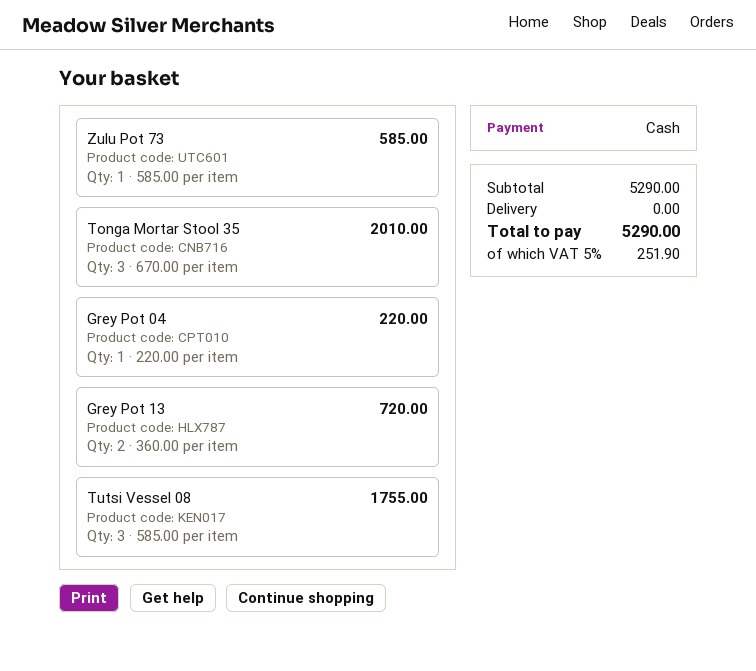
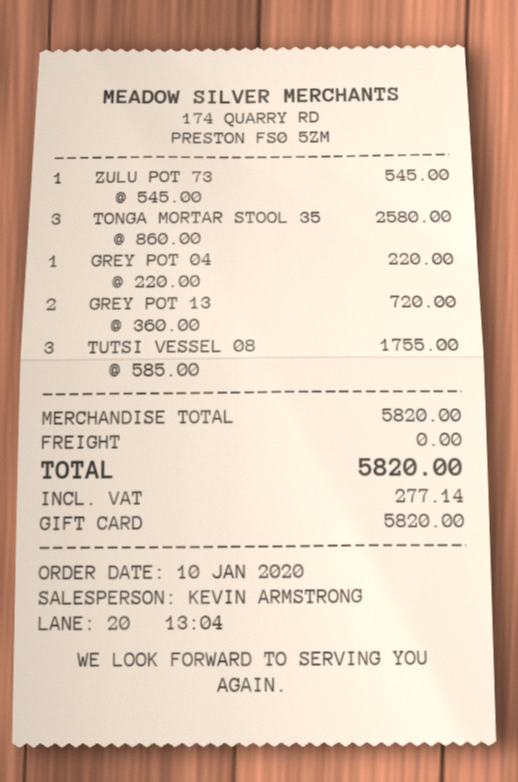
payment method: cash -> gift card
Zulu Pot 73: 1 x 585.00 = 585.00 -> 1 x 545.00 = 545.00
Tonga Mortar Stool 35: 3 x 670.00 = 2010.00 -> 3 x 860.00 = 2580.00
subtotal: 5290.00 -> 5820.00
tax: 251.90 -> 277.14
total: 5290.00 -> 5820.00

